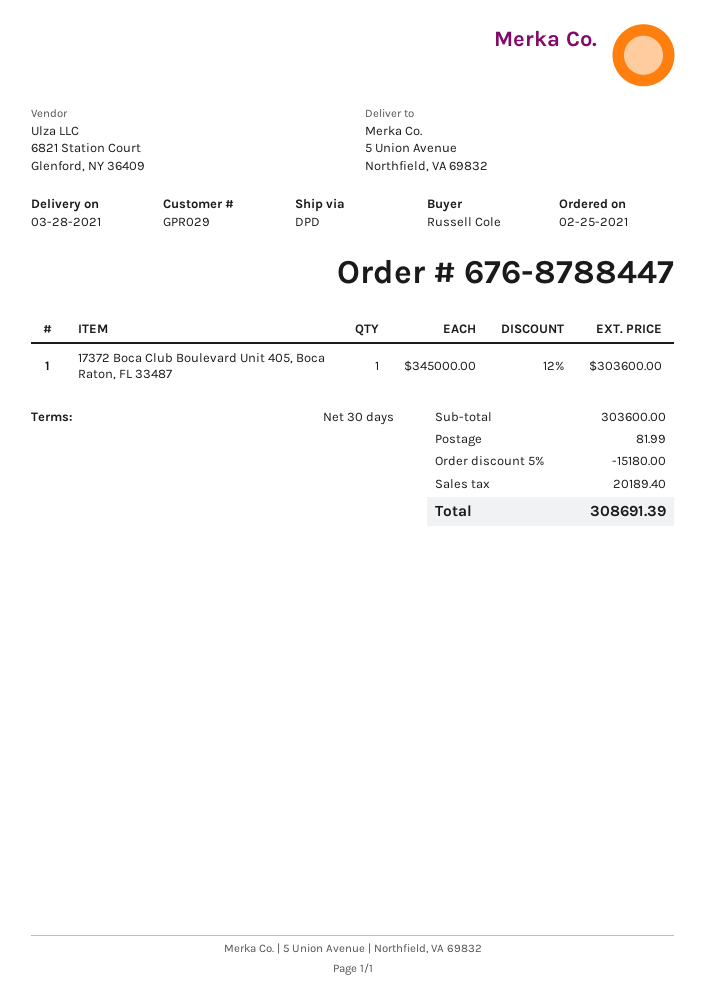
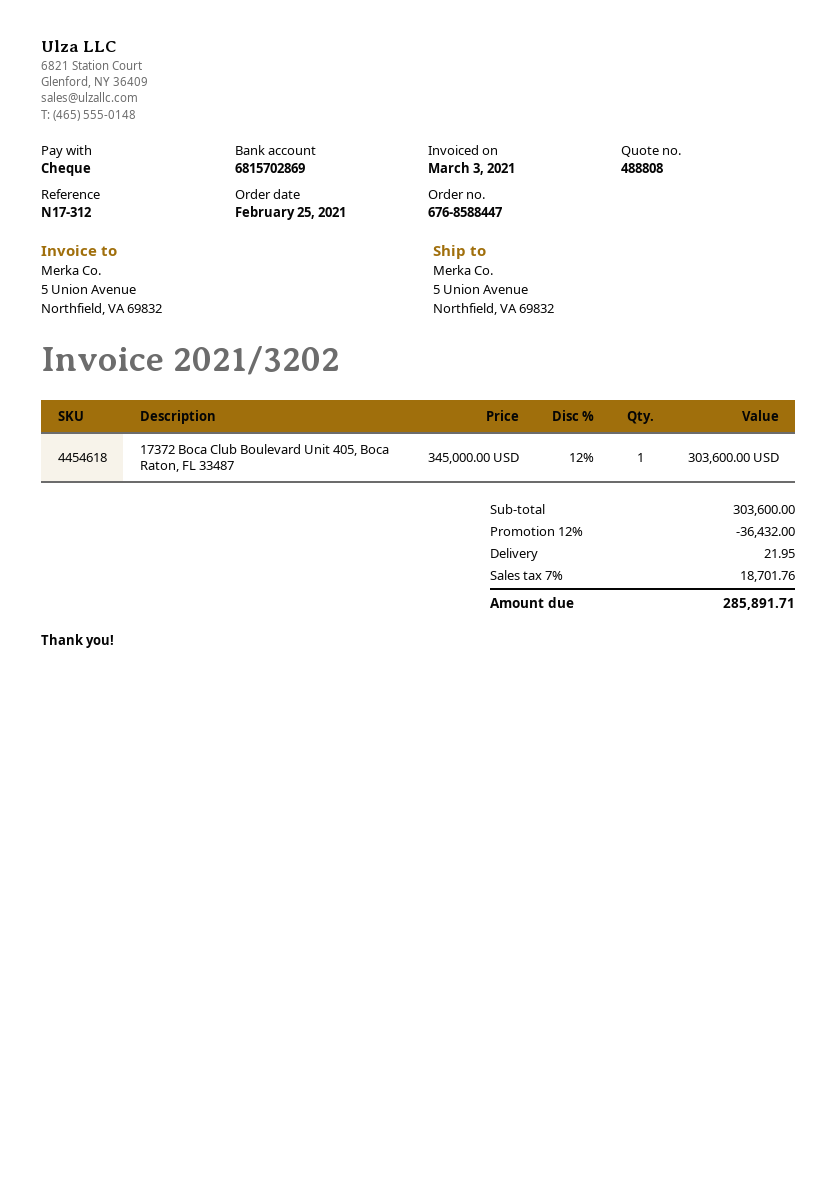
order number: 676-8788447 -> 676-8588447
discount: 5% = 15180.00 -> 12% = 36432.00
shipping: 81.99 -> 21.95
tax: 20189.40 -> 18701.76
total: 308691.39 -> 285891.71

